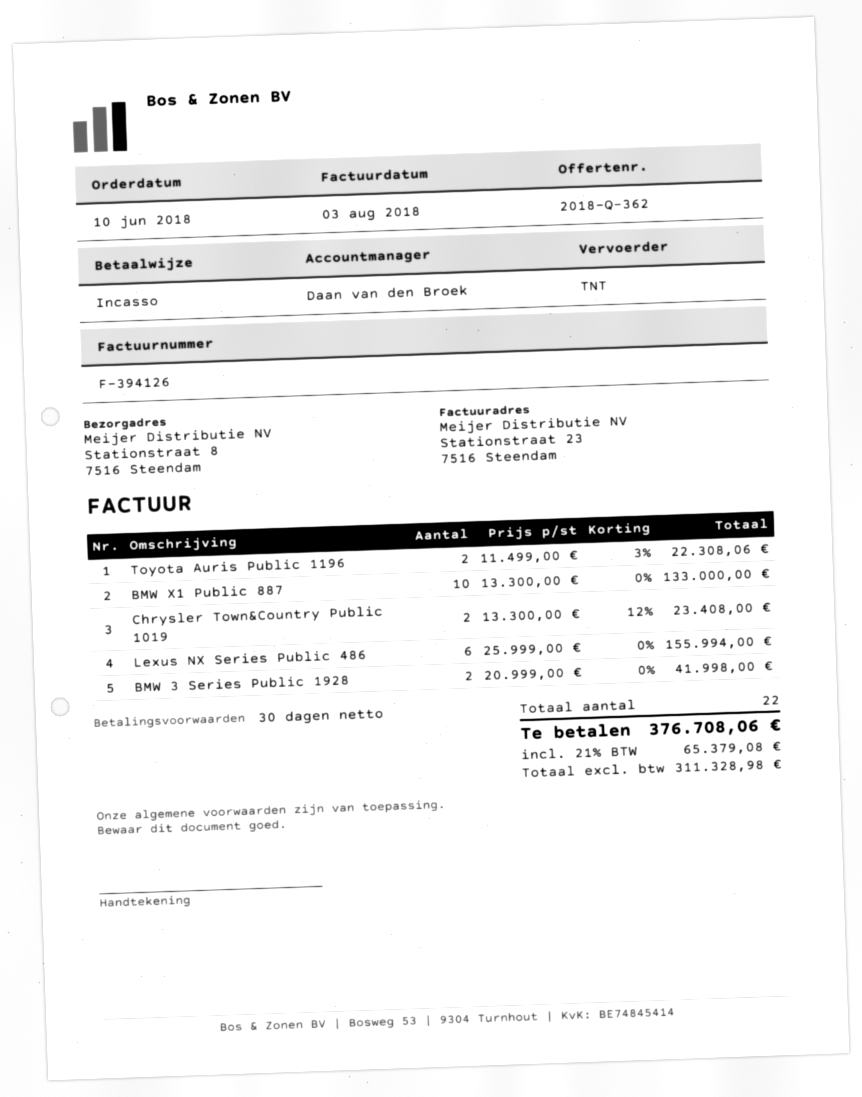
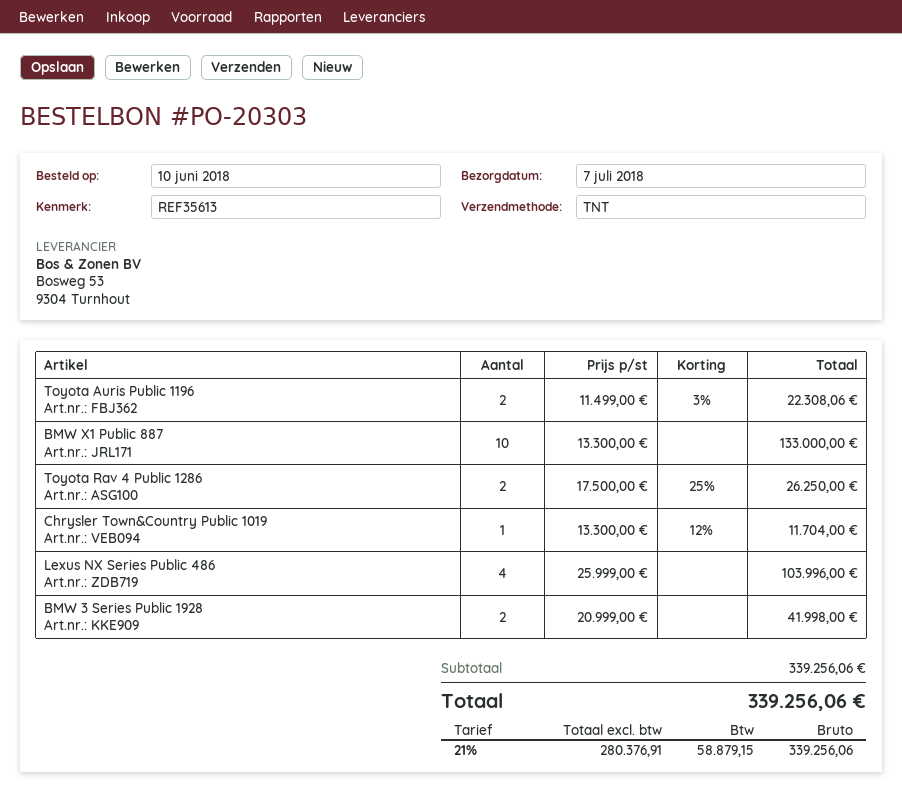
Chrysler Town&Country Public 1019: 2 x 13300.00 - 12% = 23408.00 -> 1 x 13300.00 - 12% = 11704.00
Lexus NX Series Public 486: 6 x 25999.00 = 155994.00 -> 4 x 25999.00 = 103996.00
Toyota Rav 4 Public 1286: none -> 2 x 17500.00 - 25% = 26250.00
net: 311328.98 -> 280376.91
tax: 21% = 65379.08 -> 21% = 58879.15
total: 376708.06 -> 339256.06

